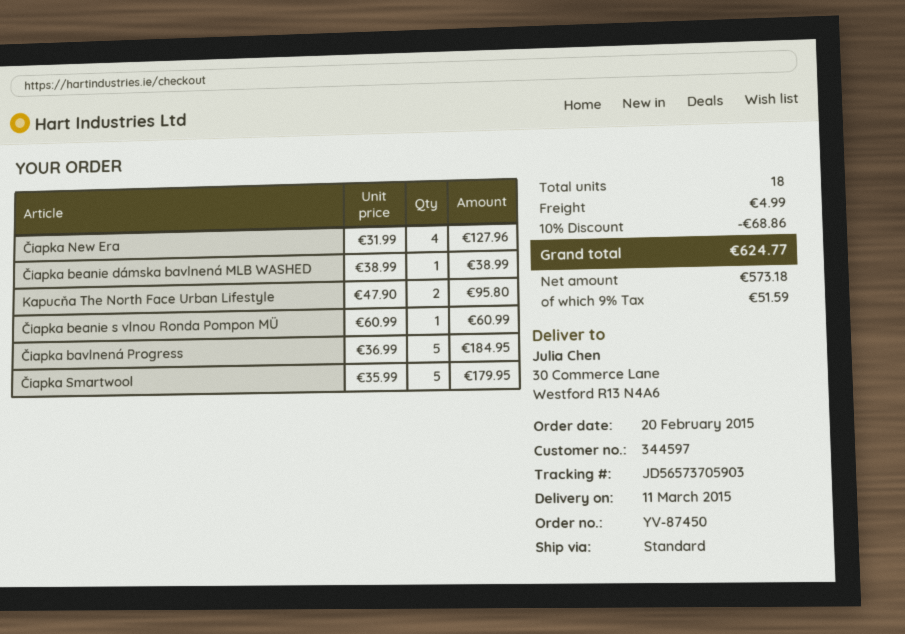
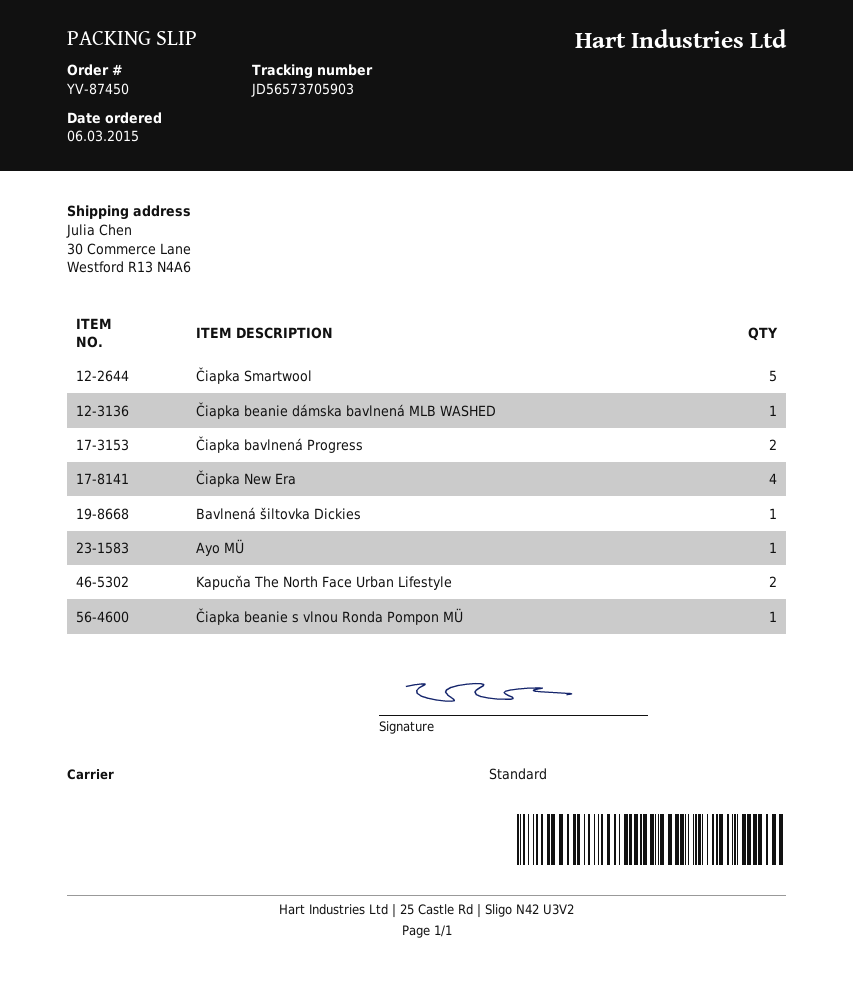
order date: 2015-02-20 -> 2015-03-06
Čiapka bavlnená Progress: 5 -> 2
Bavlnená šiltovka Dickies: none -> 1
Ayo MÜ: none -> 1

